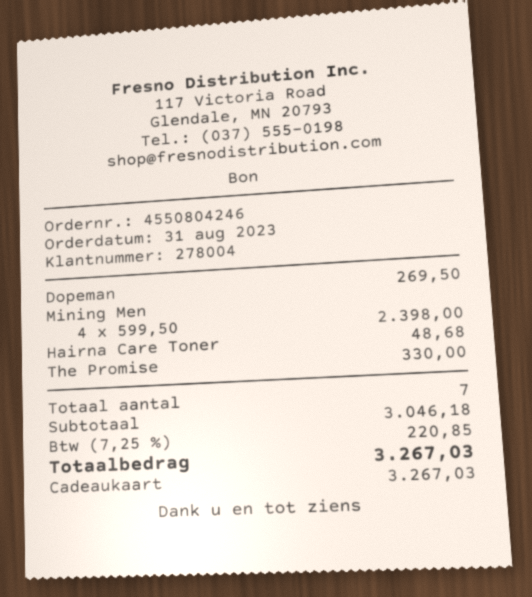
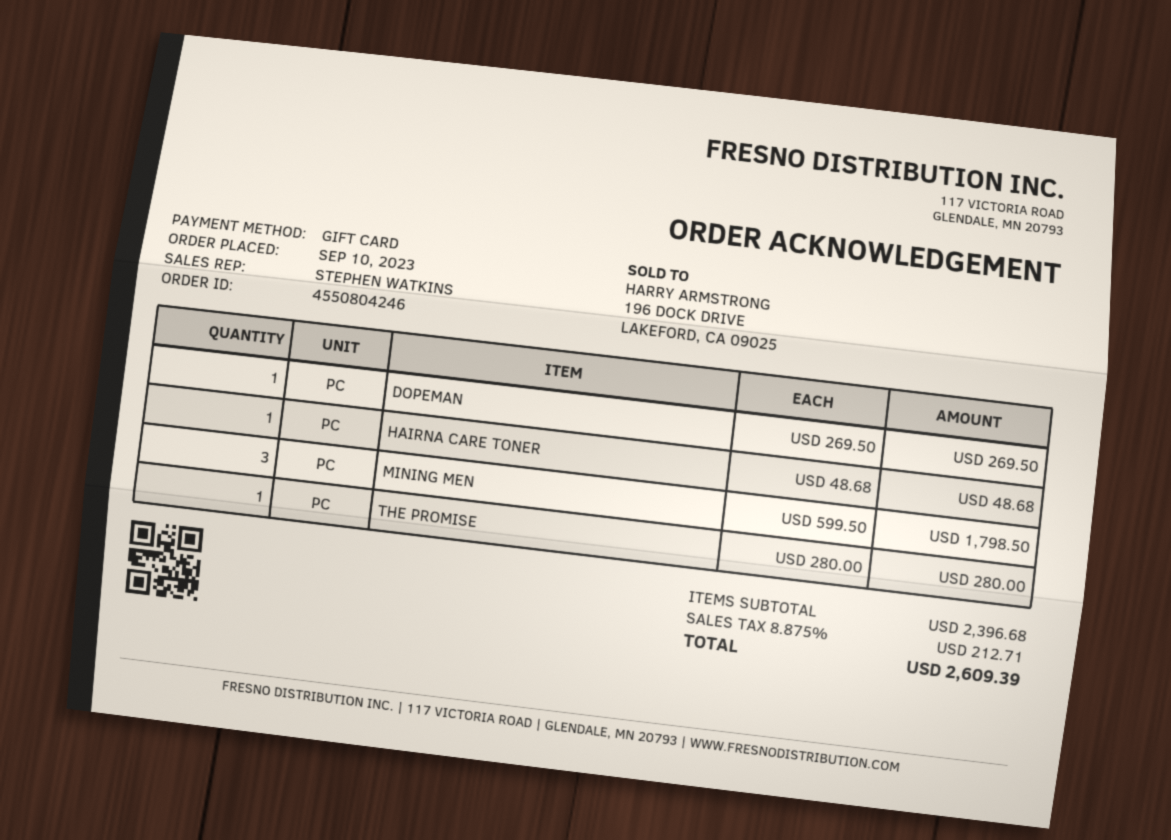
order date: 2023-08-31 -> 2023-09-10
Mining Men: 4 x 599.50 = 2398.00 -> 3 x 599.50 = 1798.50
The Promise: 1 x 330.00 = 330.00 -> 1 x 280.00 = 280.00
subtotal: 3046.18 -> 2396.68
tax: 7.25% = 220.85 -> 8.875% = 212.71
total: 3267.03 -> 2609.39

